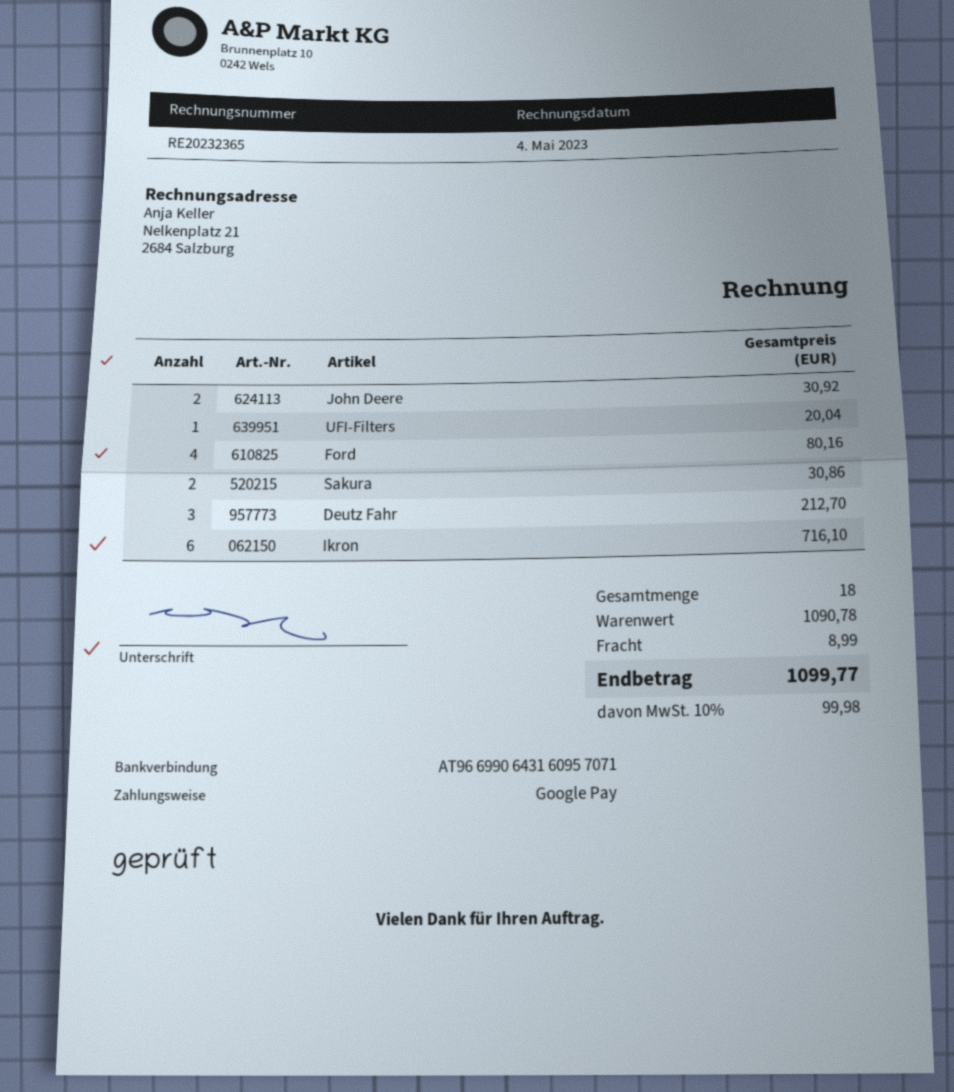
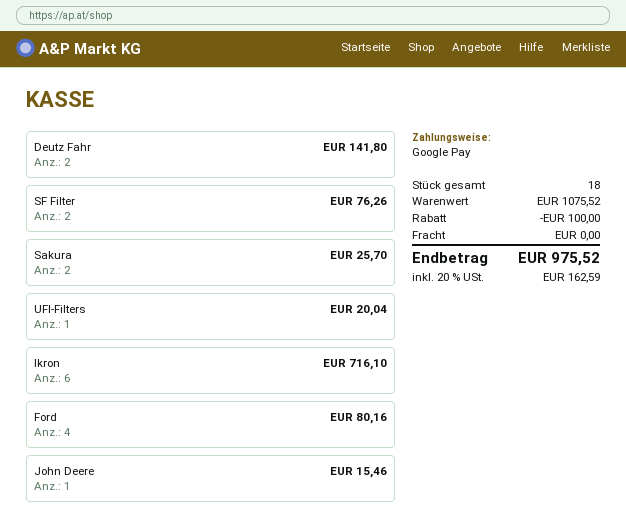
John Deere: 2 for 30.92 -> 1 for 15.46
Sakura: 2 for 30.86 -> 2 for 25.70
Deutz Fahr: 3 for 212.70 -> 2 for 141.80
SF Filter: none -> 2 for 76.26
subtotal: 1090.78 -> 1075.52
discount: none -> 100.00
shipping: 8.99 -> 0.00
tax: 10% = 99.98 -> 20% = 162.59
total: 1099.77 -> 975.52

